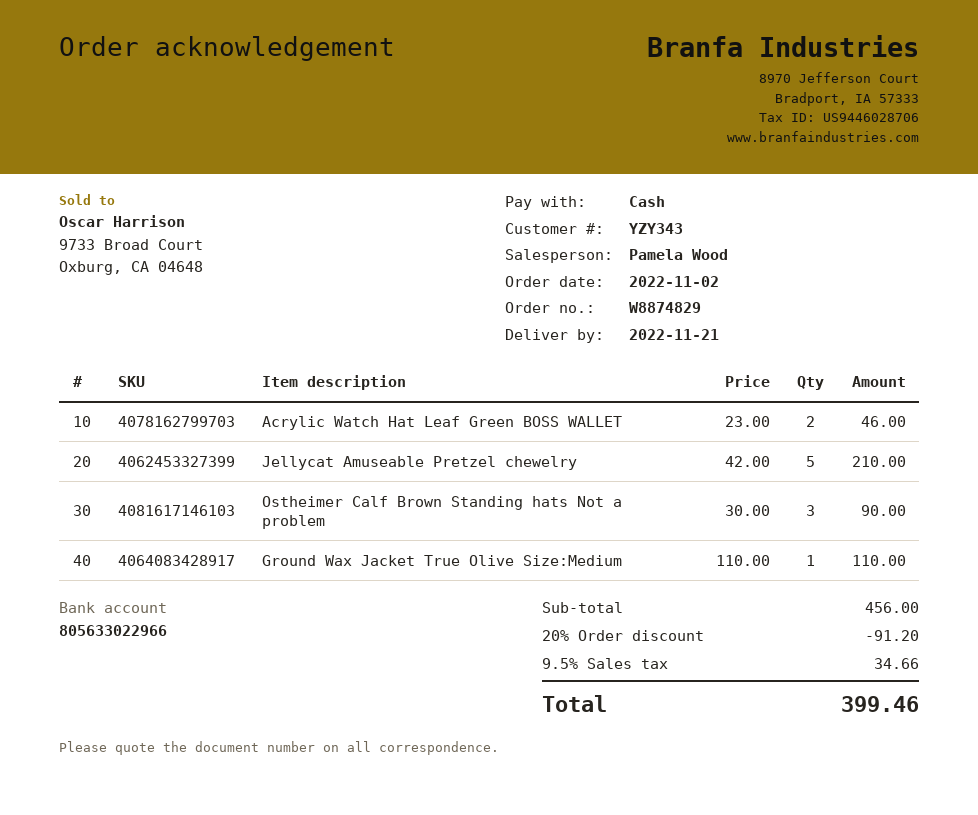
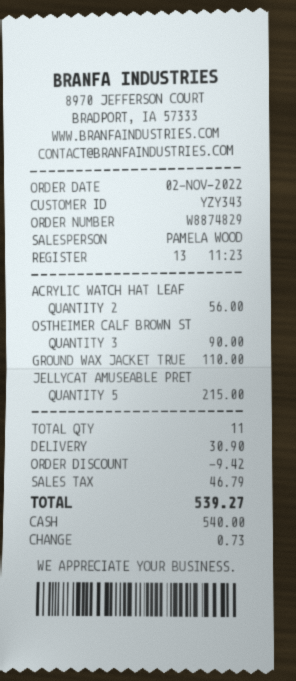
Acrylic Watch Hat Leaf Green BOSS WALLET: 2 for 46.00 -> 2 for 56.00
Jellycat Amuseable Pretzel chewelry: 5 for 210.00 -> 5 for 215.00
discount: 91.20 -> 9.42
shipping: none -> 30.90
tax: 34.66 -> 46.79
total: 399.46 -> 539.27

